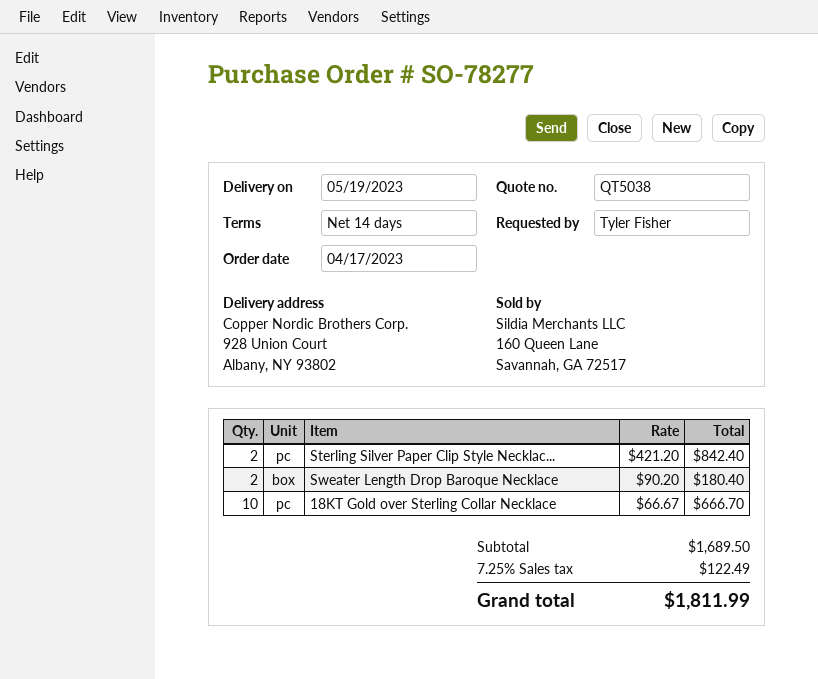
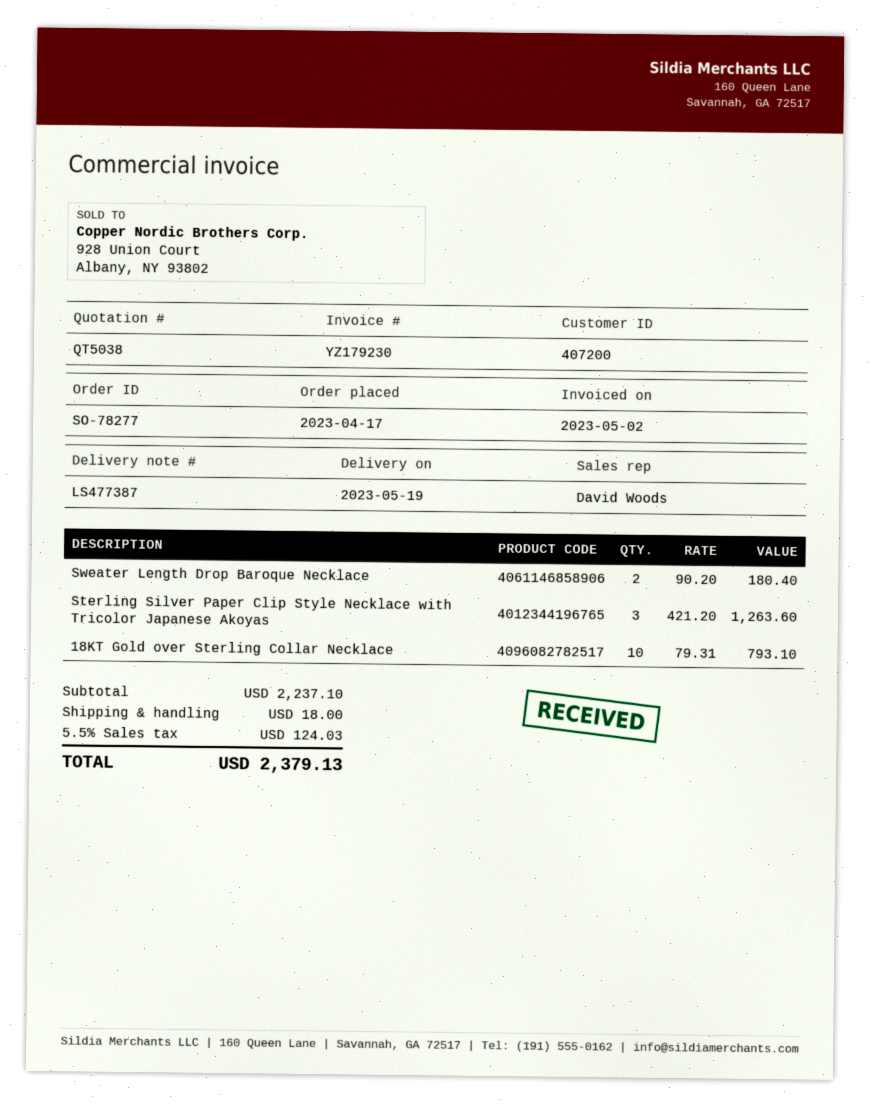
Sterling Silver Paper Clip Style Necklac...: 2 x 421.20 = 842.40 -> 3 x 421.20 = 1263.60
18KT Gold over Sterling Collar Necklace: 10 x 66.67 = 666.70 -> 10 x 79.31 = 793.10
subtotal: 1689.50 -> 2237.10
shipping: none -> 18.00
tax: 7.25% = 122.49 -> 5.5% = 124.03
total: 1811.99 -> 2379.13

